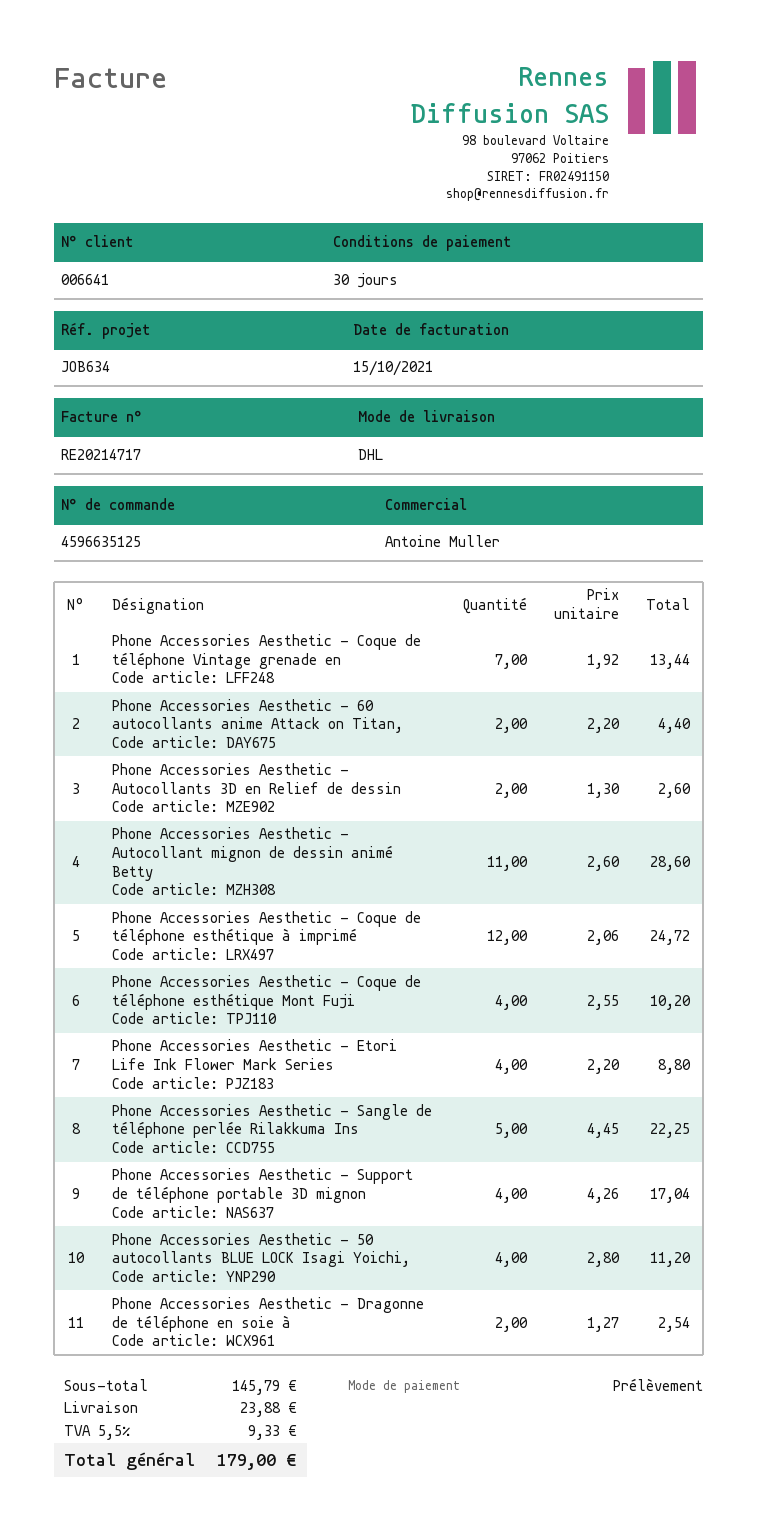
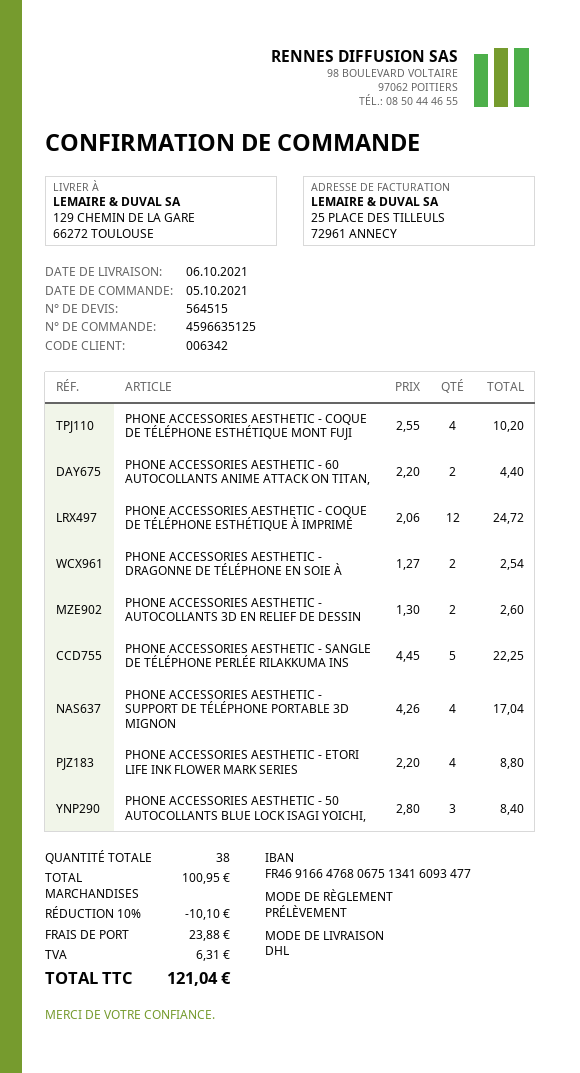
customer number: 006641 -> 006342
Phone Accessories Aesthetic - Coque de téléphone Vintage grenade en: 7 x 1.92 = 13.44 -> none
Phone Accessories Aesthetic - Autocollant mignon de dessin animé Betty: 11 x 2.60 = 28.60 -> none
Phone Accessories Aesthetic - 50 autocollants BLUE LOCK Isagi Yoichi,: 4 x 2.80 = 11.20 -> 3 x 2.80 = 8.40
subtotal: 145.79 -> 100.95
discount: none -> 10% = 10.10
tax: 9.33 -> 6.31
total: 179.00 -> 121.04

